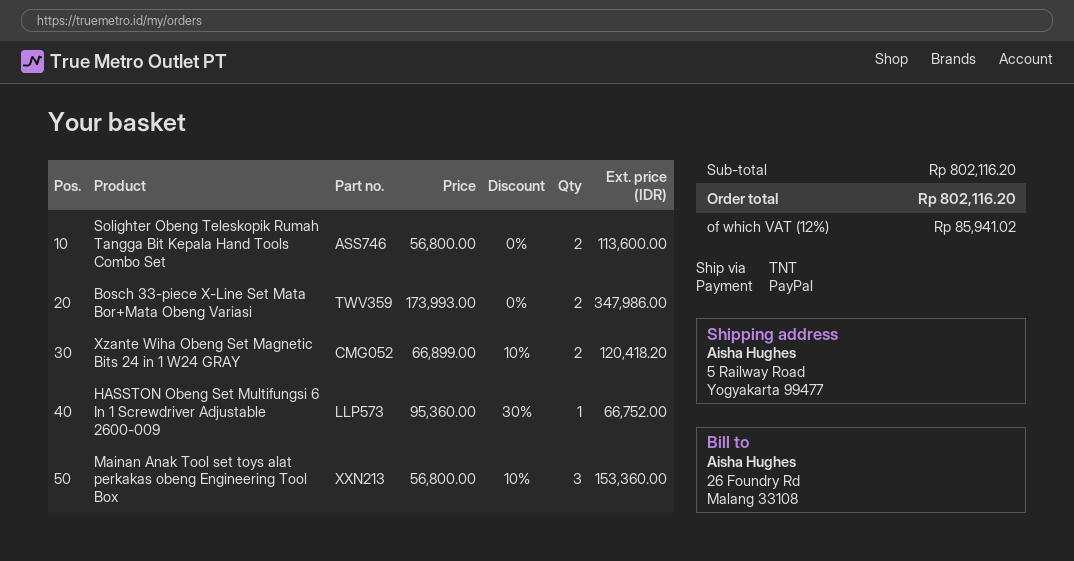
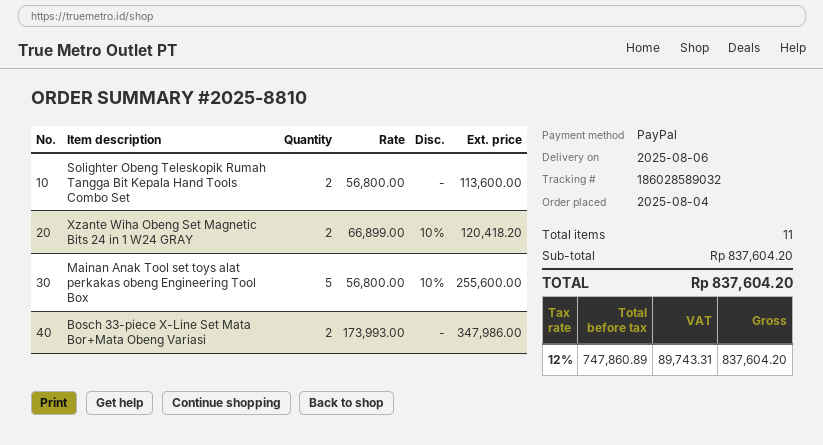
HASSTON Obeng Set Multifungsi 6 In 1 Screwdriver Adjustable 2600-009: 1 x 95360.00 - 30% = 66752.00 -> none
Mainan Anak Tool set toys alat perkakas obeng Engineering Tool Box: 3 x 56800.00 - 10% = 153360.00 -> 5 x 56800.00 - 10% = 255600.00
subtotal: 802116.20 -> 837604.20
tax: 12% = 85941.02 -> 12% = 89743.31
total: 802116.20 -> 837604.20

